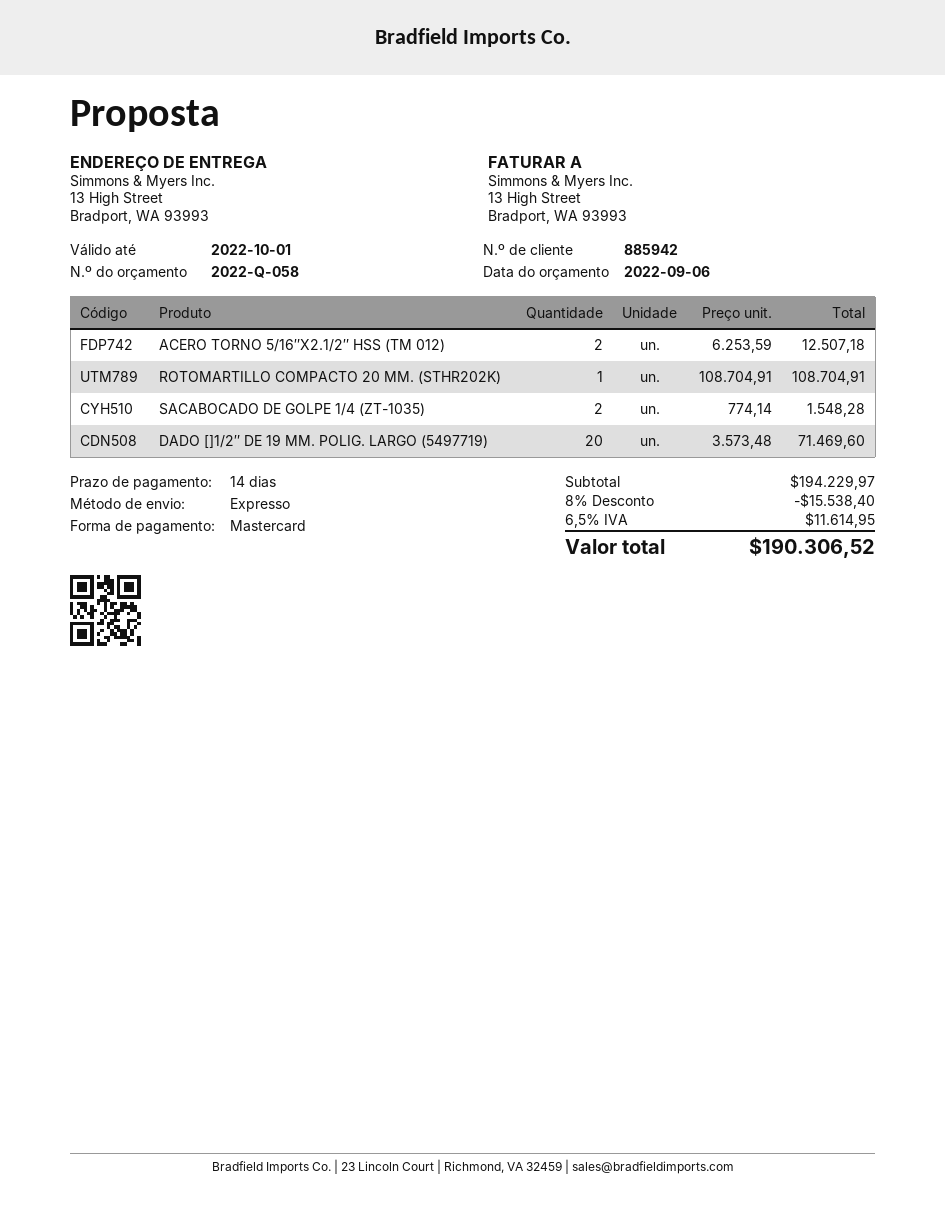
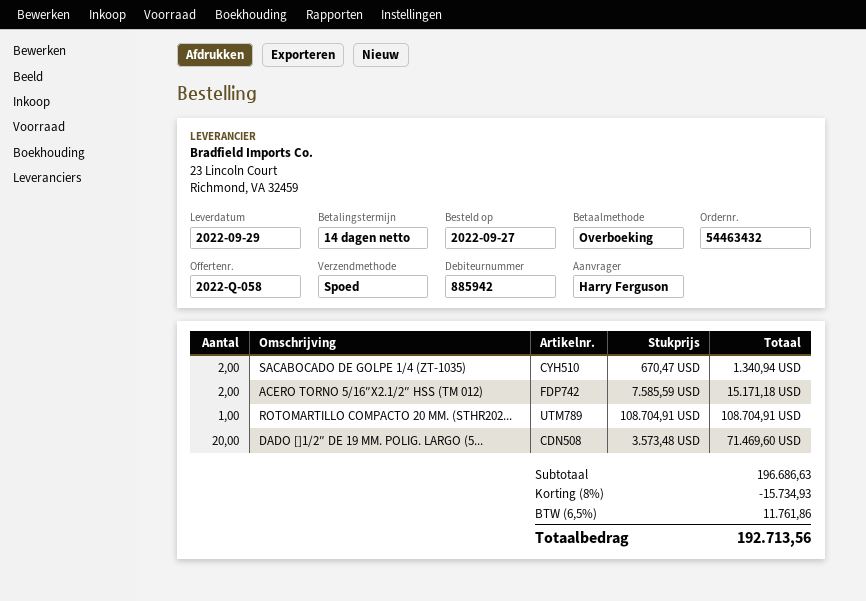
payment method: Mastercard -> bank transfer
ACERO TORNO 5/16″X2.1/2″ HSS (TM 012): 2 x 6253.59 = 12507.18 -> 2 x 7585.59 = 15171.18
SACABOCADO DE GOLPE 1/4 (ZT-1035): 2 x 774.14 = 1548.28 -> 2 x 670.47 = 1340.94
subtotal: 194229.97 -> 196686.63
discount: 8% = 15538.40 -> 8% = 15734.93
tax: 6.5% = 11614.95 -> 6.5% = 11761.86
total: 190306.52 -> 192713.56

